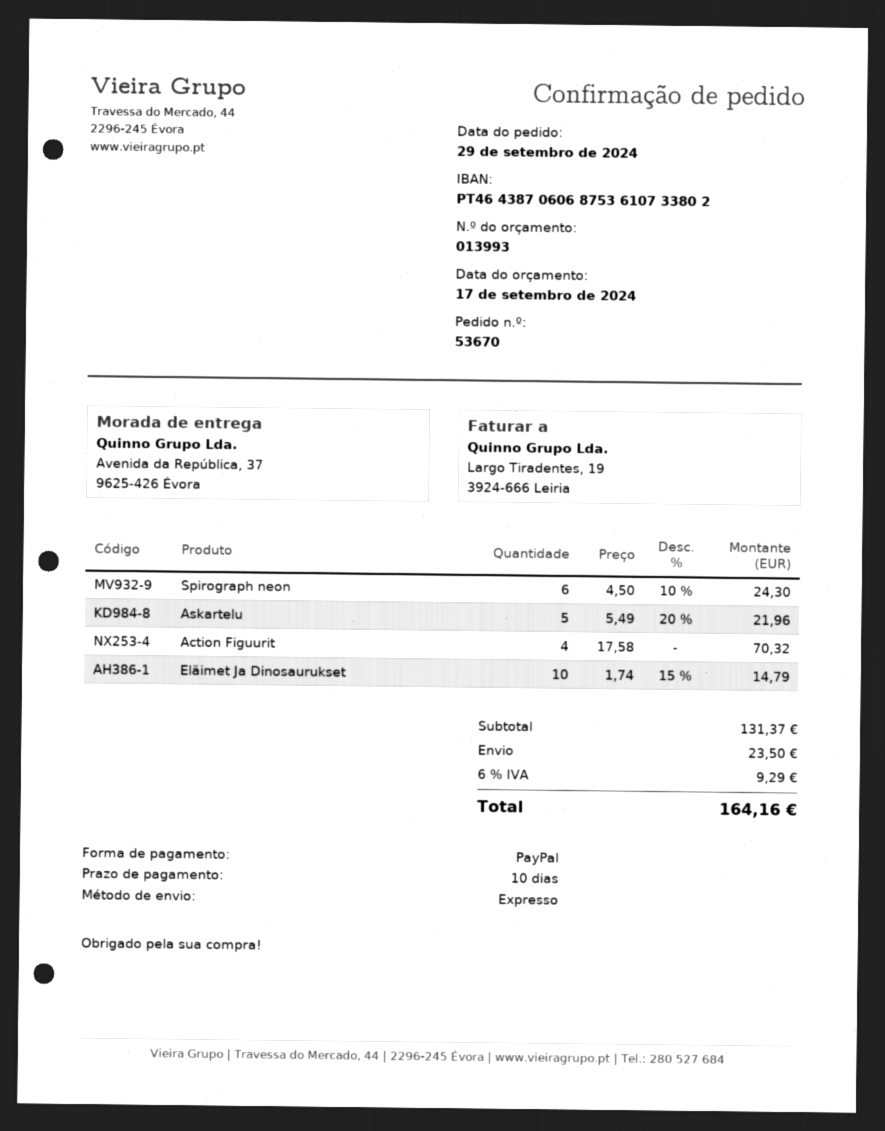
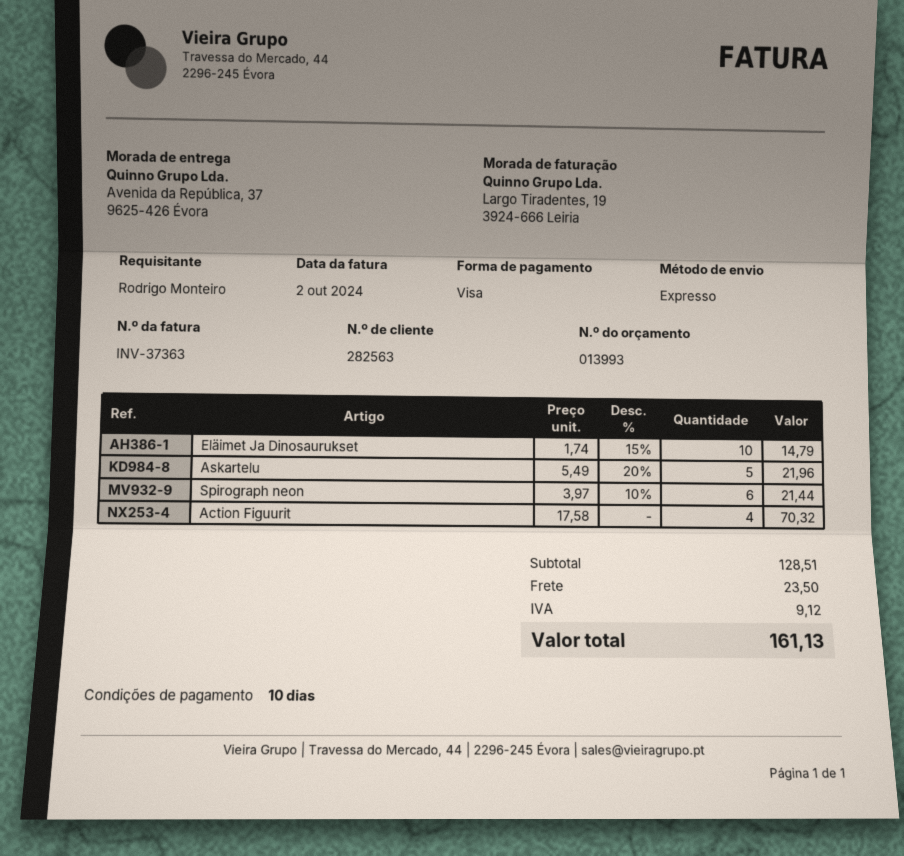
payment method: PayPal -> Visa
Spirograph neon: 6 x 4.50 - 10% = 24.30 -> 6 x 3.97 - 10% = 21.44
subtotal: 131.37 -> 128.51
tax: 9.29 -> 9.12
total: 164.16 -> 161.13

